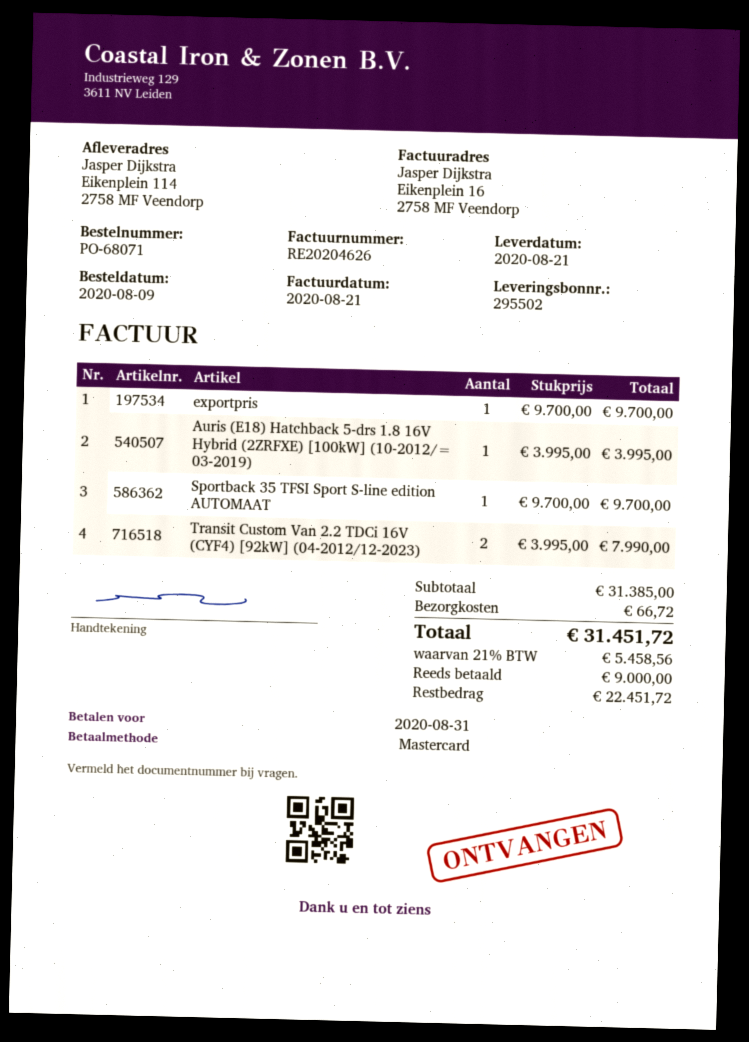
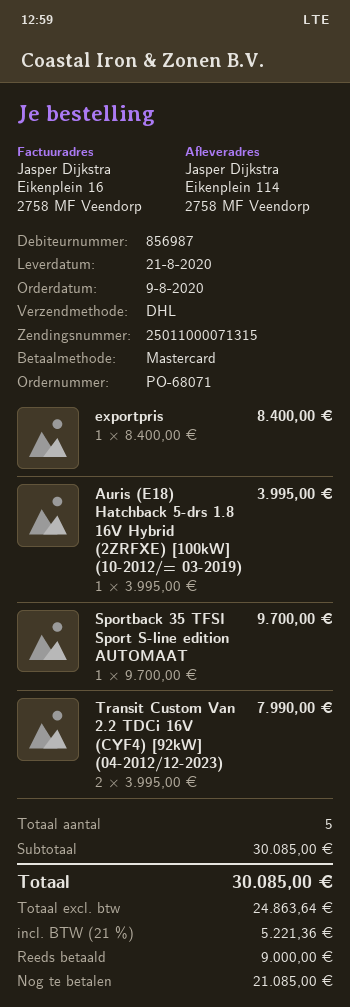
exportpris: 1 x 9700.00 = 9700.00 -> 1 x 8400.00 = 8400.00
subtotal: 31385.00 -> 30085.00
shipping: 66.72 -> none
tax: 21% = 5458.56 -> 21% = 5221.36
total: 31451.72 -> 30085.00
balance: 22451.72 -> 21085.00

